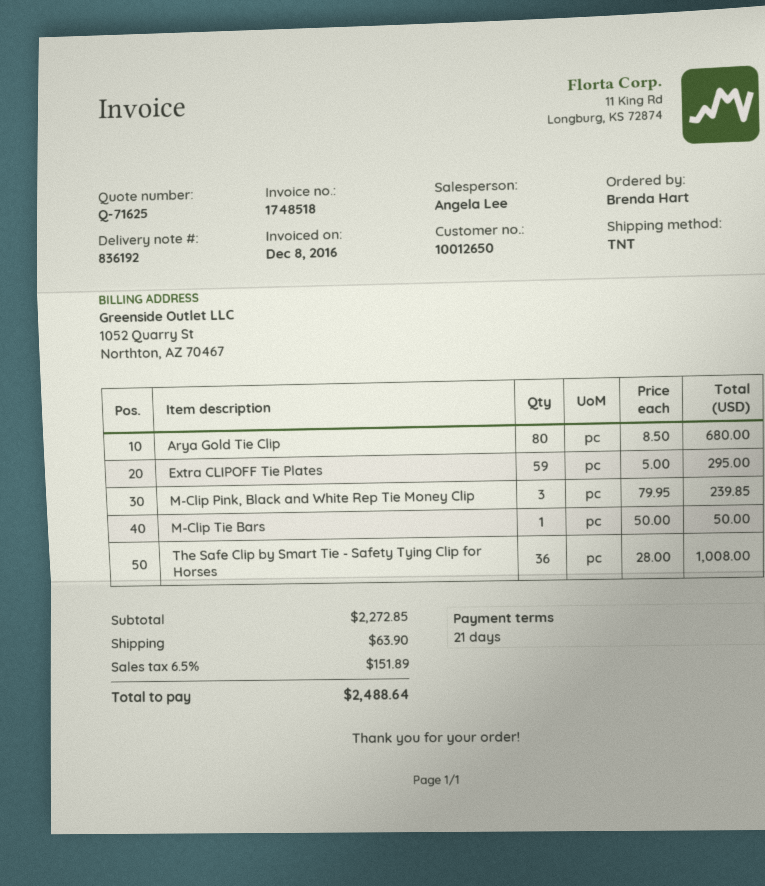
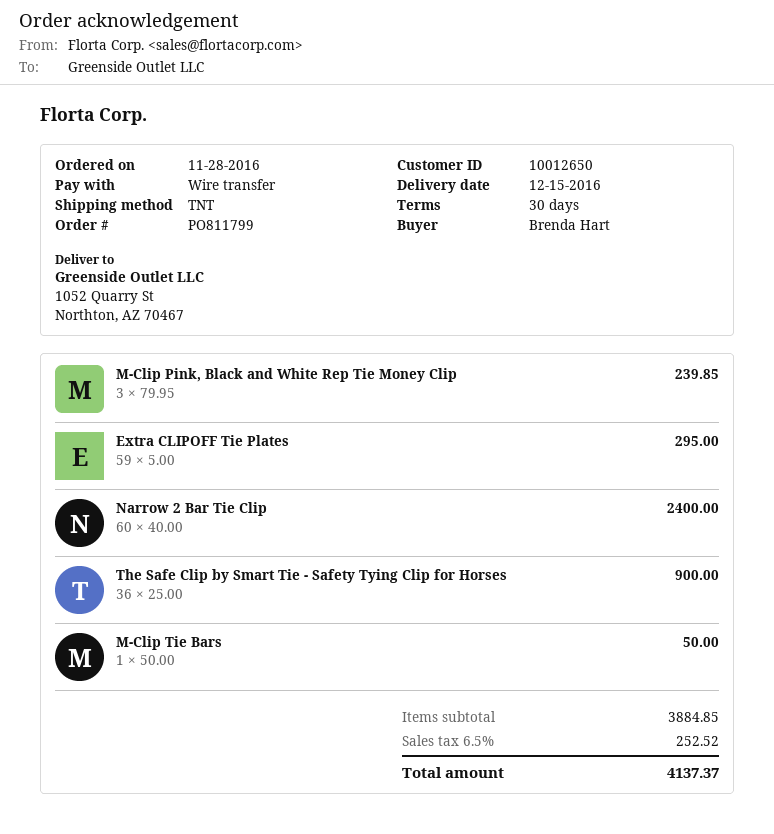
payment terms: 21 days -> 30 days
Arya Gold Tie Clip: 80 x 8.50 = 680.00 -> none
The Safe Clip by Smart Tie - Safety Tying Clip for Horses: 36 x 28.00 = 1008.00 -> 36 x 25.00 = 900.00
Narrow 2 Bar Tie Clip: none -> 60 x 40.00 = 2400.00
subtotal: 2272.85 -> 3884.85
shipping: 63.90 -> none
tax: 6.5% = 151.89 -> 6.5% = 252.52
total: 2488.64 -> 4137.37

